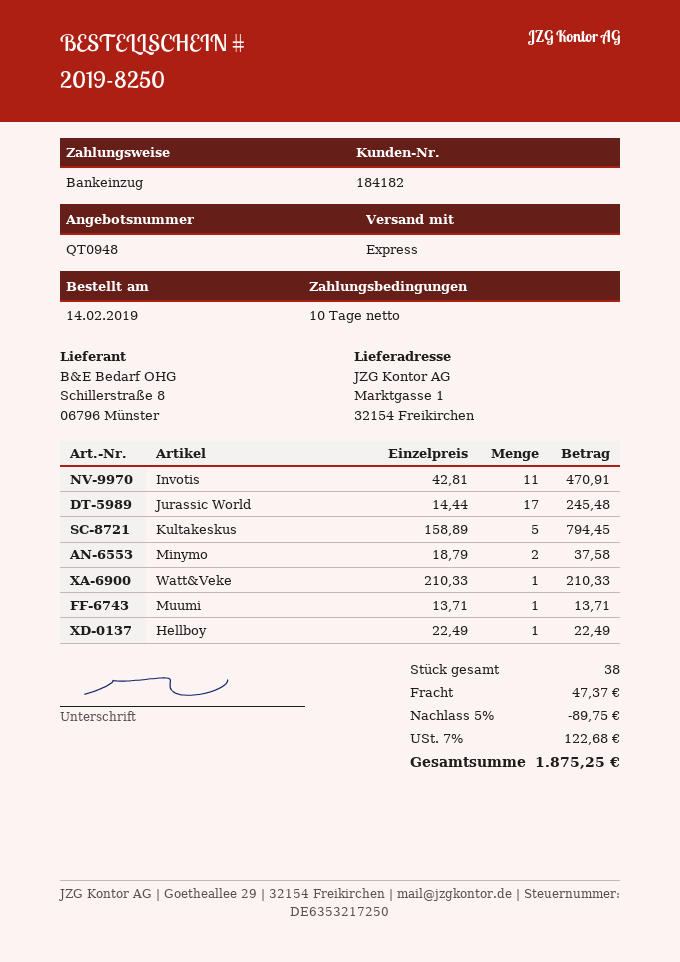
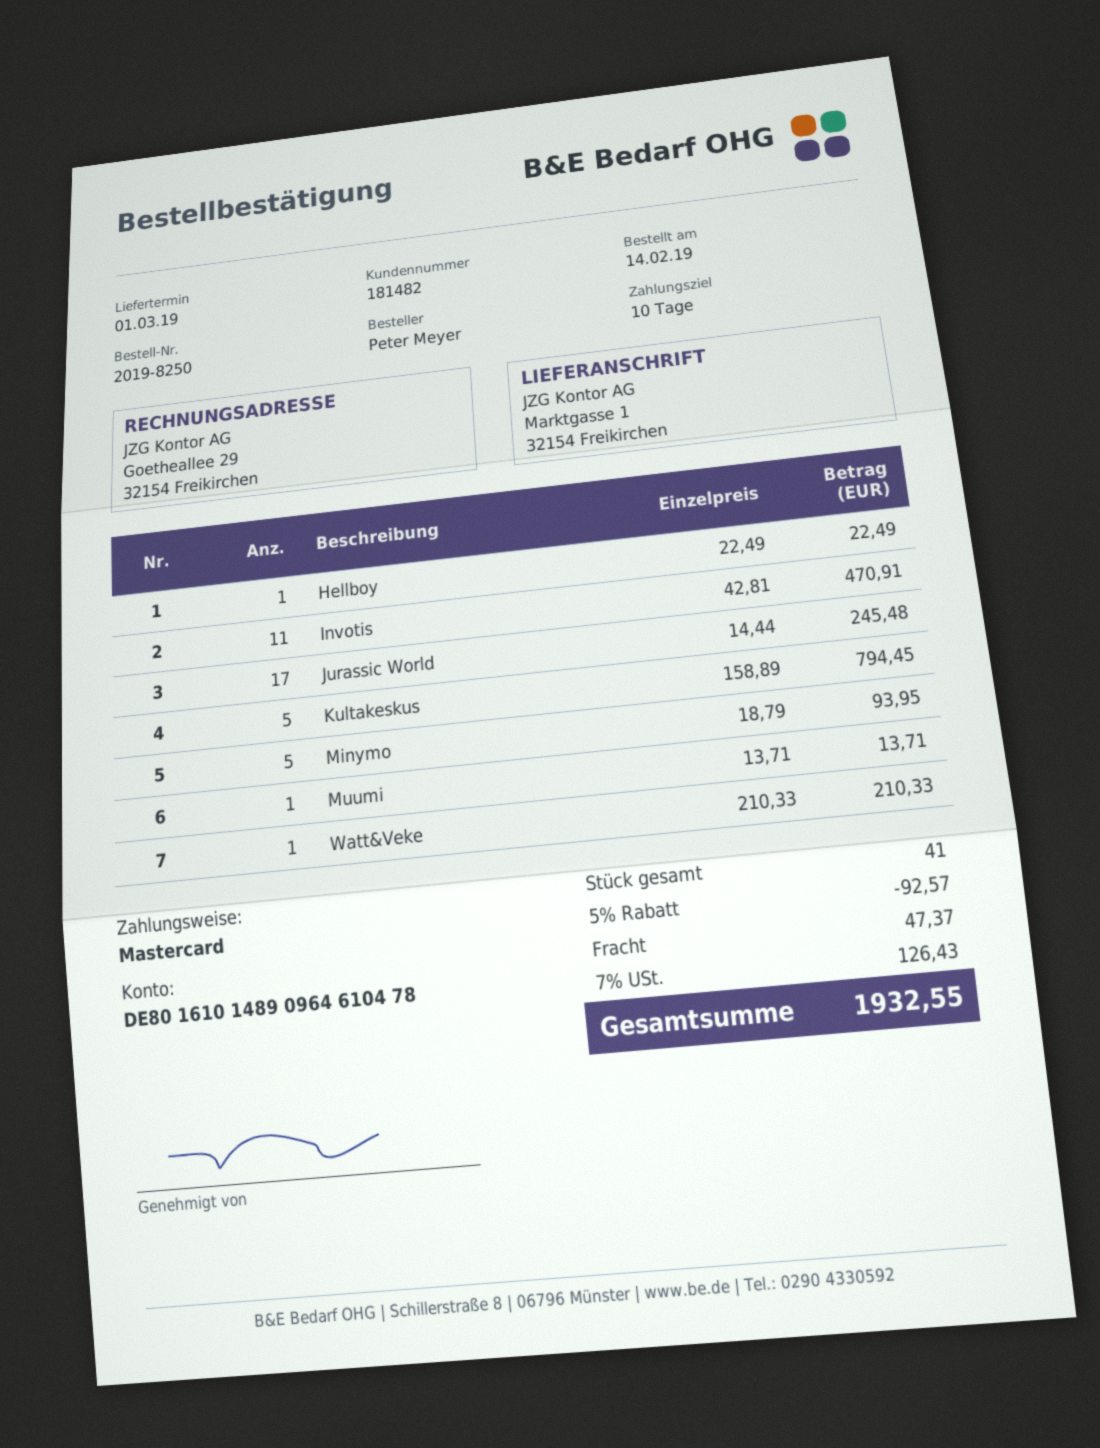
customer number: 184182 -> 181482
payment method: direct debit -> Mastercard
Minymo: 2 x 18.79 = 37.58 -> 5 x 18.79 = 93.95
total quantity: 38 -> 41
discount: 5% = 89.75 -> 5% = 92.57
tax: 7% = 122.68 -> 7% = 126.43
total: 1875.25 -> 1932.55

